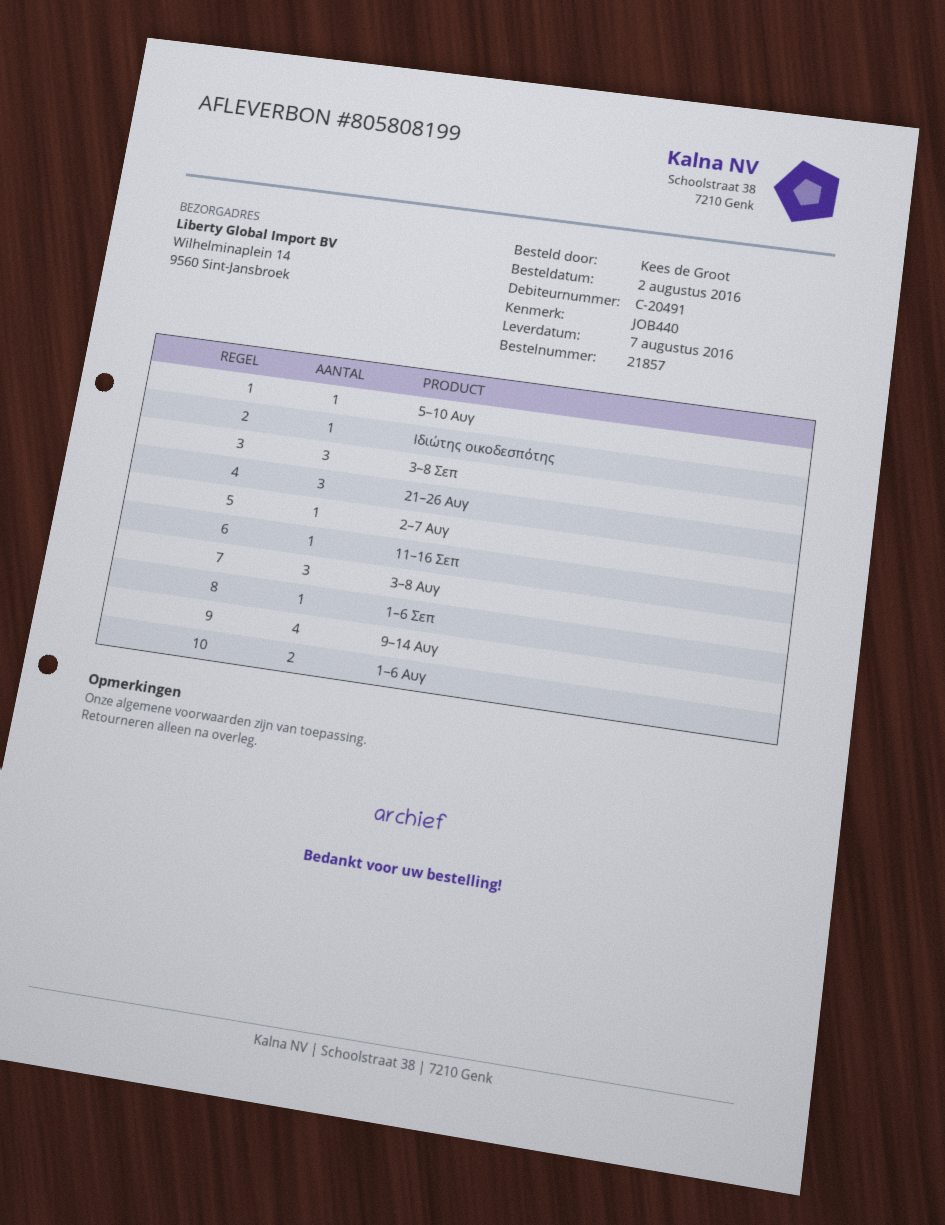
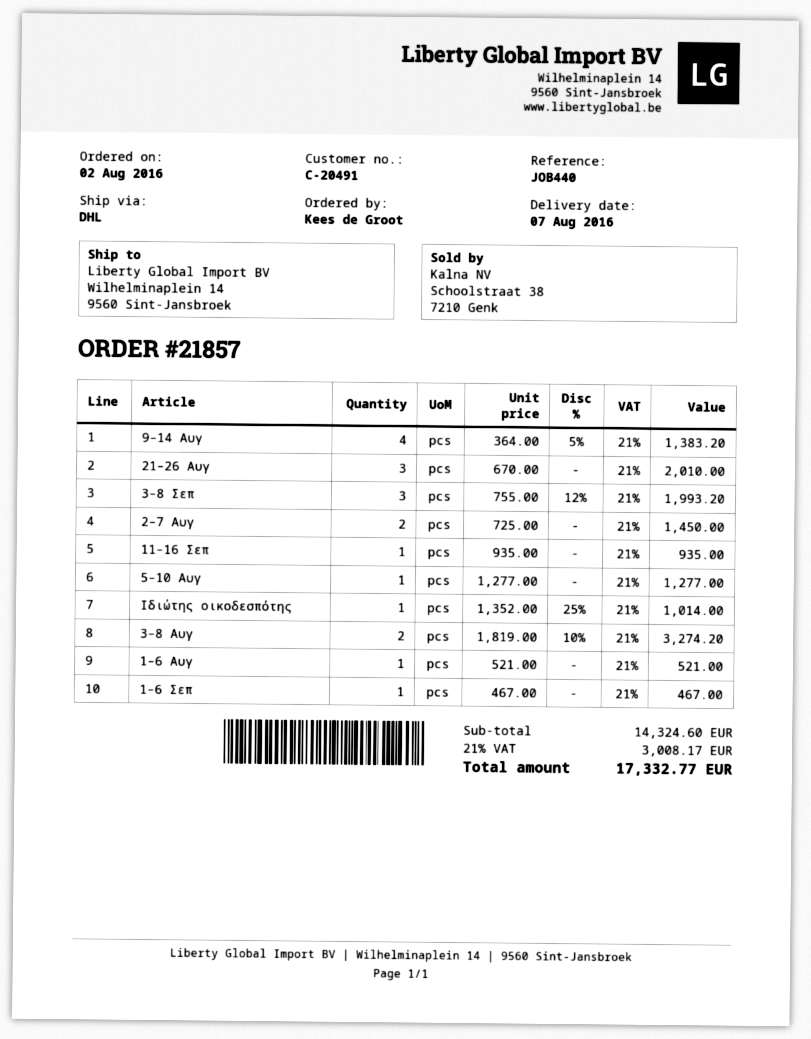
2–7 Αυγ: 1 -> 2
3–8 Αυγ: 3 -> 2
1–6 Αυγ: 2 -> 1

